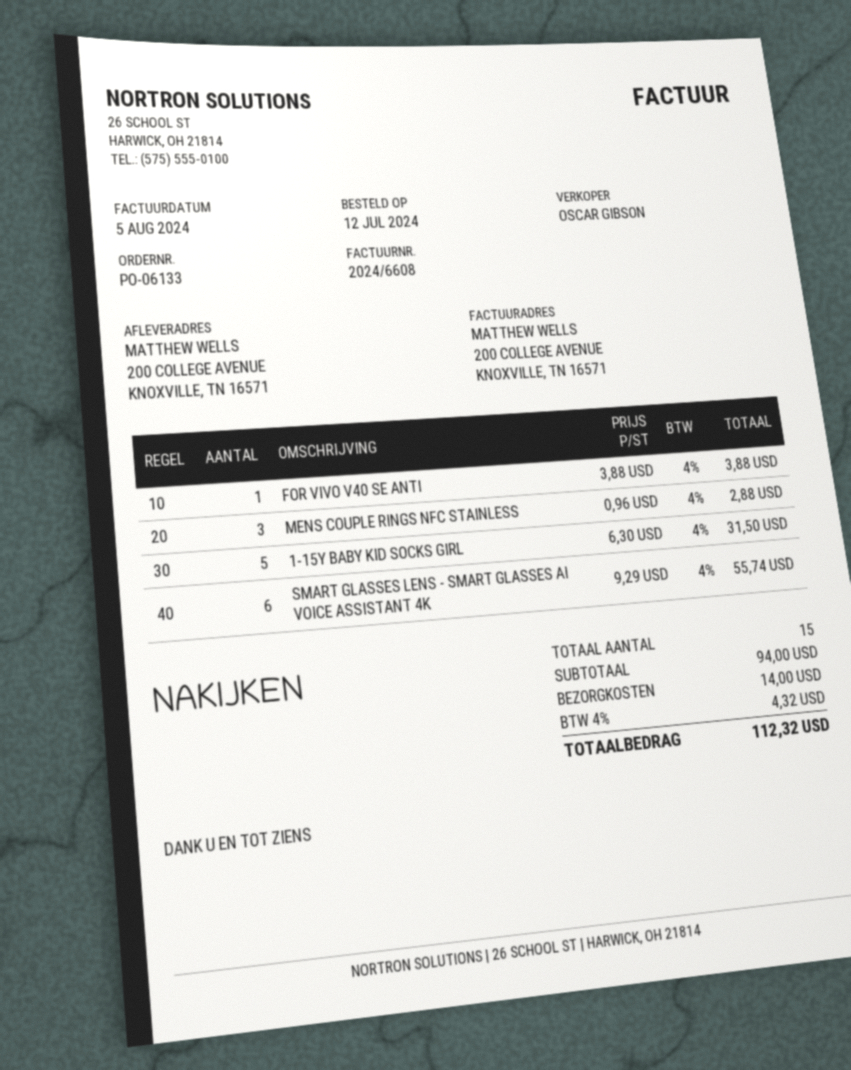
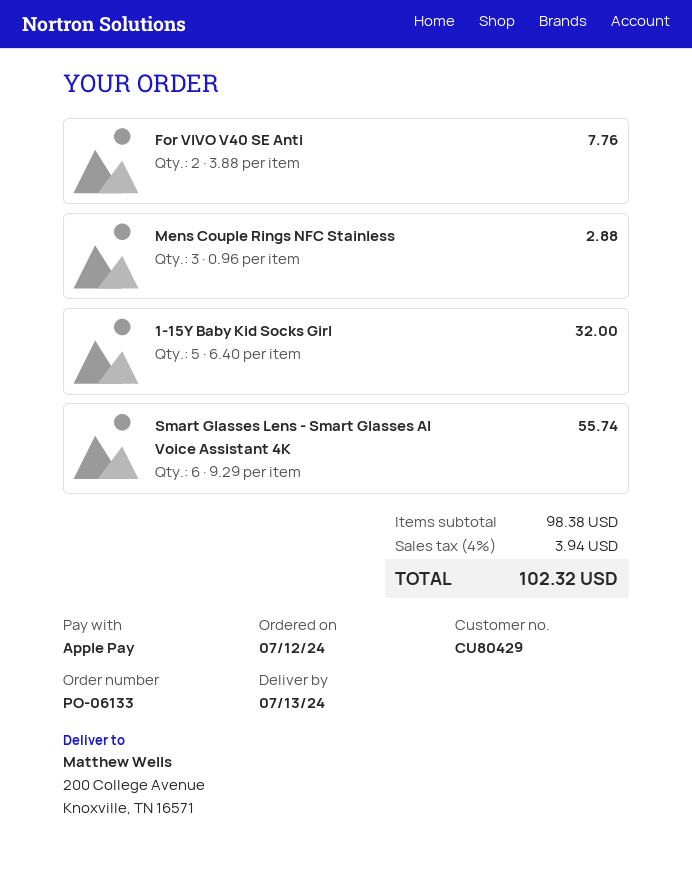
FOR VIVO V40 SE ANTI: 1 x 3.88 = 3.88 -> 2 x 3.88 = 7.76
1-15Y BABY KID SOCKS GIRL: 5 x 6.30 = 31.50 -> 5 x 6.40 = 32.00
subtotal: 94.00 -> 98.38
shipping: 14.00 -> none
tax: 4% = 4.32 -> 4% = 3.94
total: 112.32 -> 102.32

